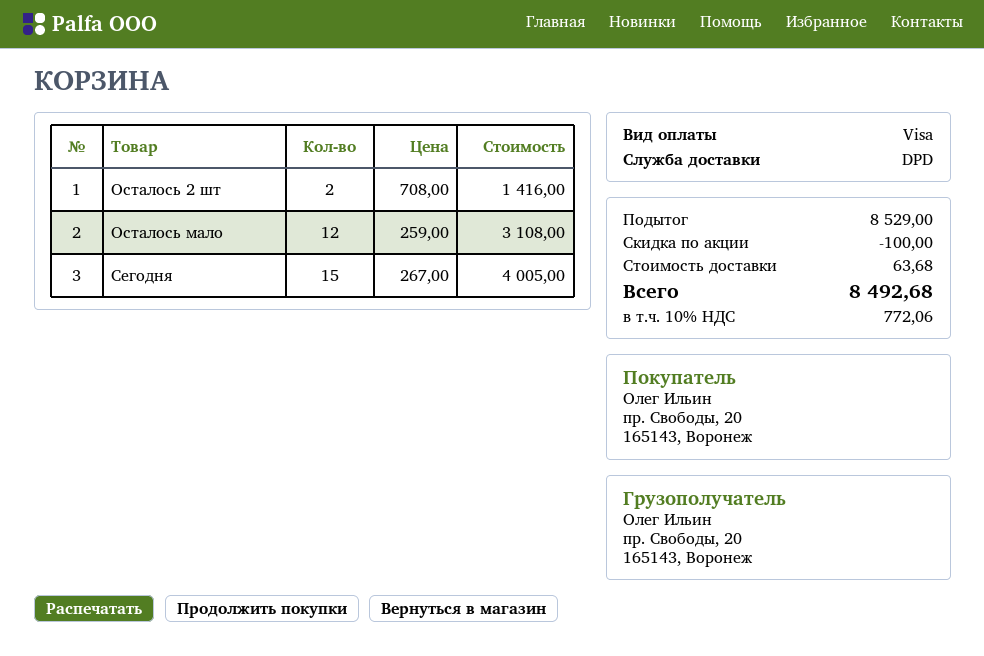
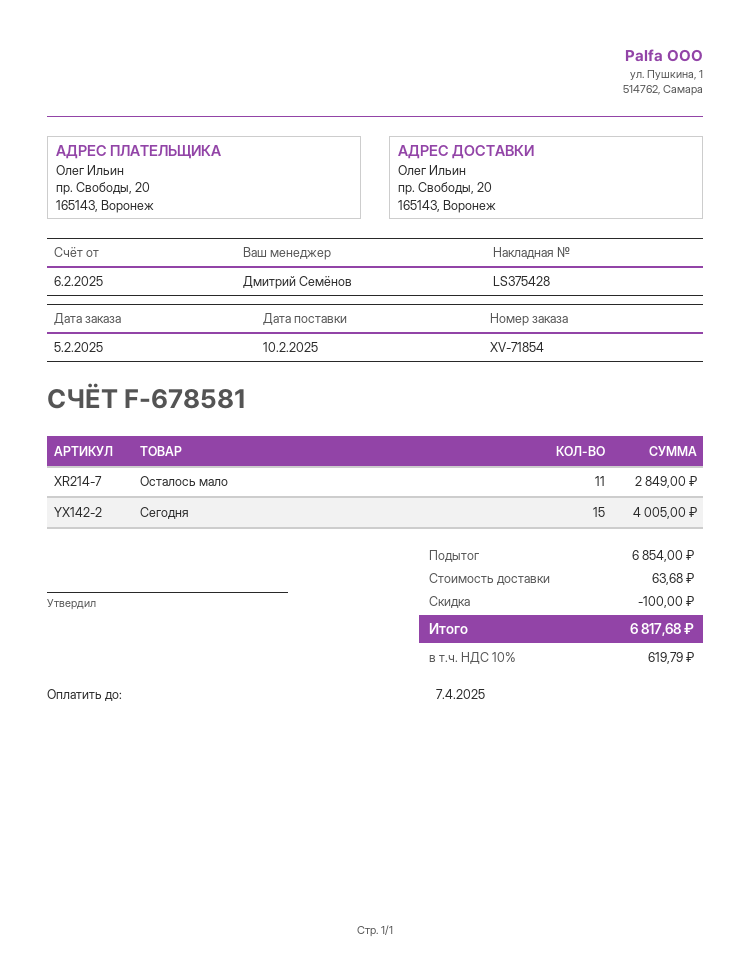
Осталось 2 шт: 2 for 1416.00 -> none
Осталось мало: 12 for 3108.00 -> 11 for 2849.00
subtotal: 8529.00 -> 6854.00
tax: 10% = 772.06 -> 10% = 619.79
total: 8492.68 -> 6817.68

